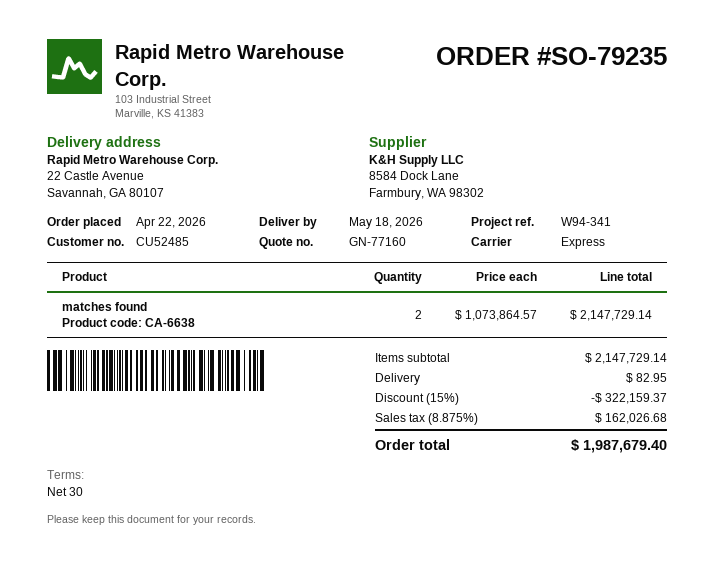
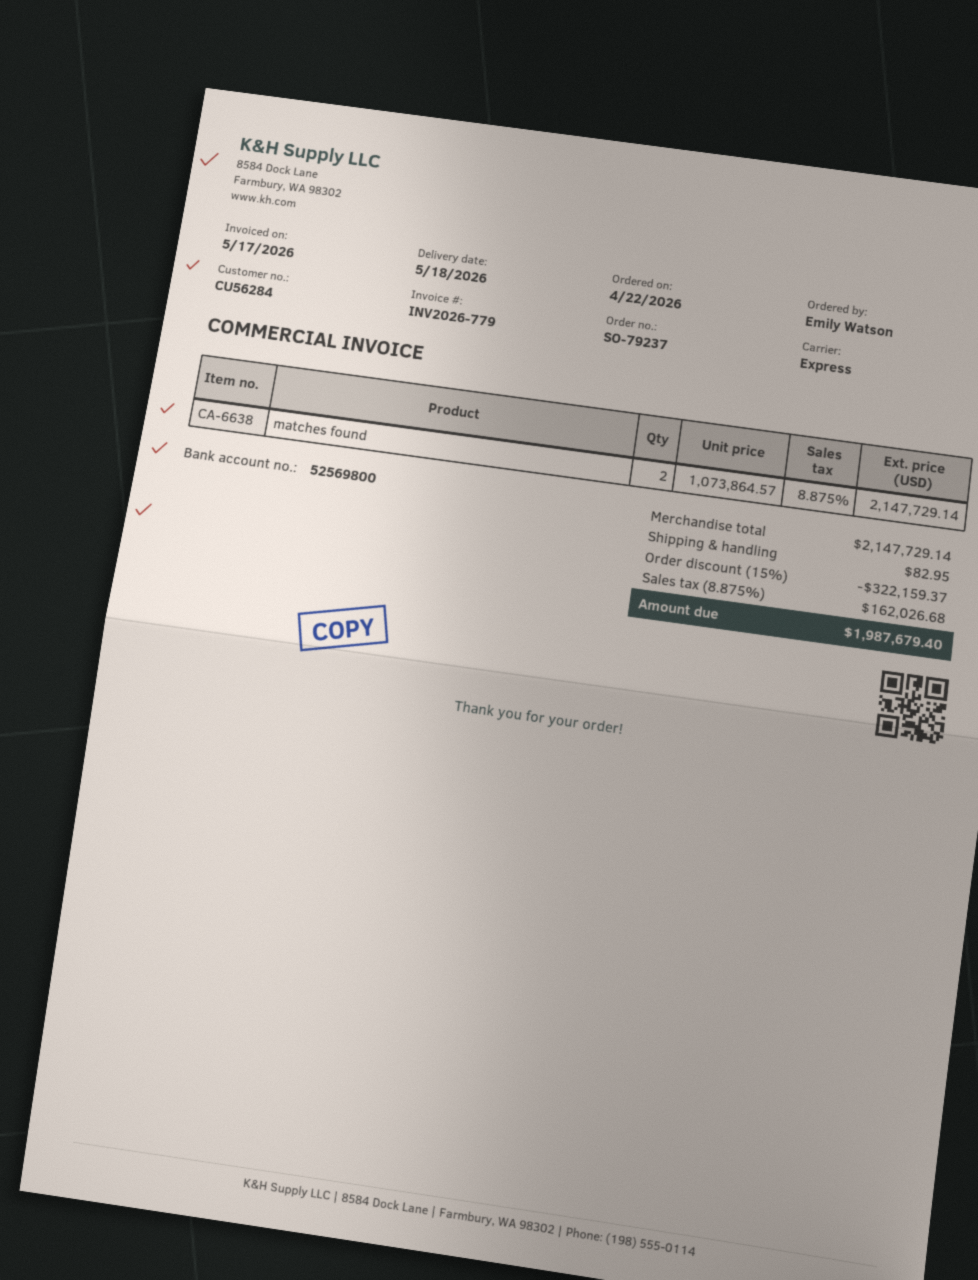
order number: SO-79235 -> SO-79237
customer number: CU52485 -> CU56284

